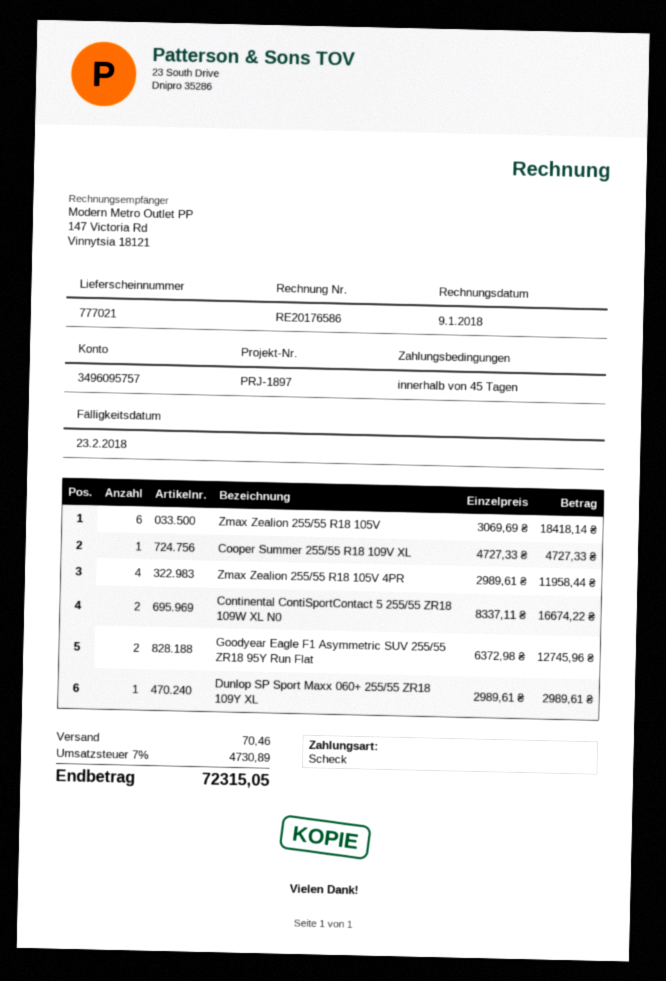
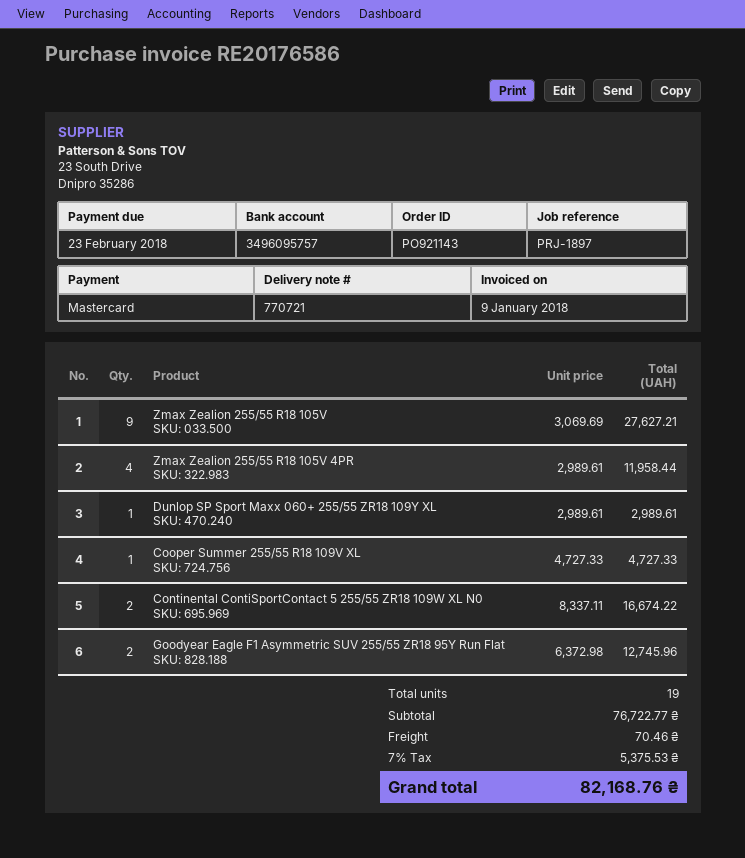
delivery note number: 777021 -> 770721
payment method: cheque -> Mastercard
Zmax Zealion 255/55 R18 105V: 6 x 3069.69 = 18418.14 -> 9 x 3069.69 = 27627.21
tax: 7% = 4730.89 -> 7% = 5375.53
total: 72315.05 -> 82168.76

